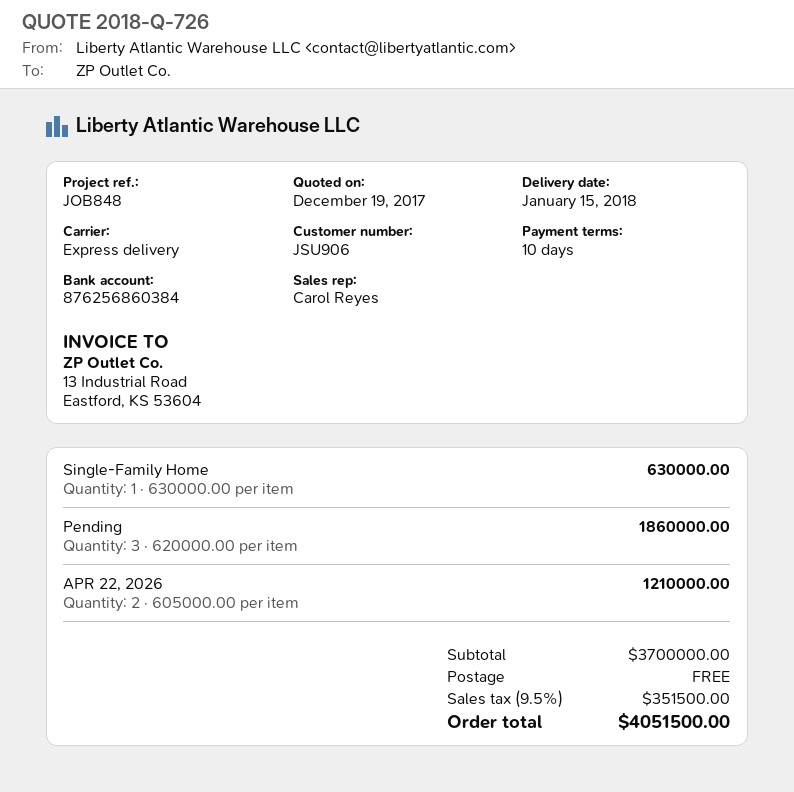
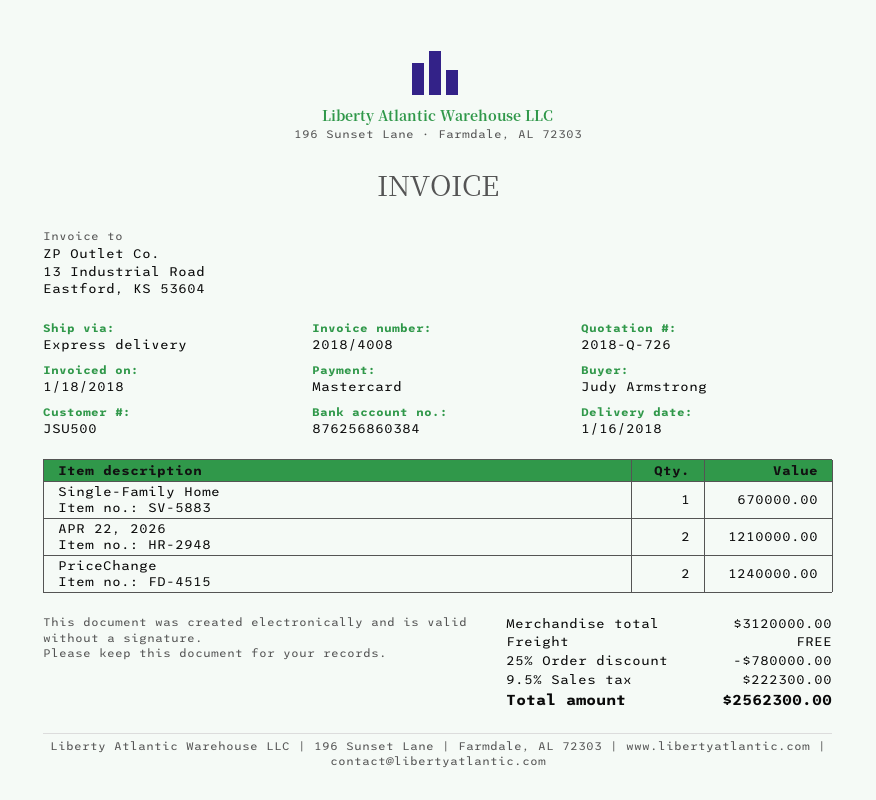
delivery date: 2018-01-15 -> 2018-01-16
customer number: JSU906 -> JSU500
Single-Family Home: 1 for 630000.00 -> 1 for 670000.00
Pending: 3 for 1860000.00 -> none
PriceChange: none -> 2 for 1240000.00
subtotal: 3700000.00 -> 3120000.00
discount: none -> 25% = 780000.00
tax: 9.5% = 351500.00 -> 9.5% = 222300.00
total: 4051500.00 -> 2562300.00

